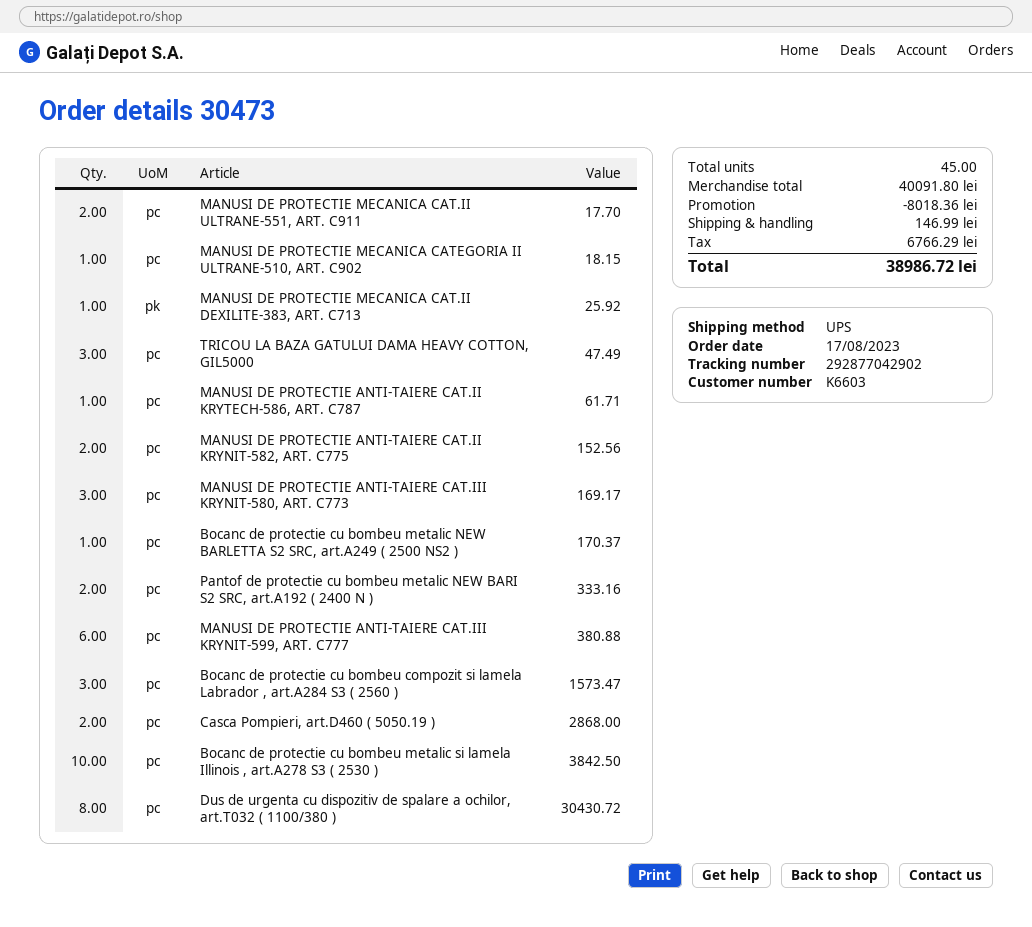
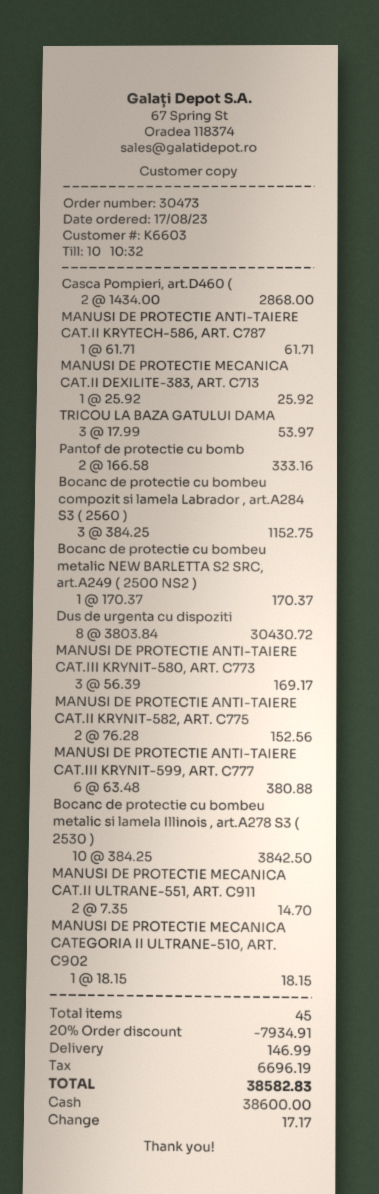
MANUSI DE PROTECTIE MECANICA CAT.II ULTRANE-551, ART. C911: 2 for 17.70 -> 2 for 14.70
TRICOU LA BAZA GATULUI DAMA HEAVY COTTON, GIL5000: 3 for 47.49 -> 3 for 53.97
Bocanc de protectie cu bombeu compozit si lamela Labrador , art.A284 S3 ( 2560 ): 3 for 1573.47 -> 3 for 1152.75
discount: 8018.36 -> 7934.91
tax: 6766.29 -> 6696.19
total: 38986.72 -> 38582.83

